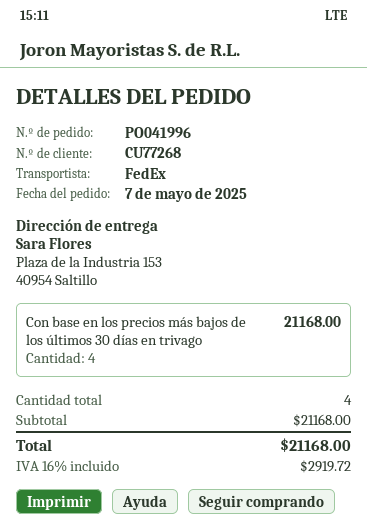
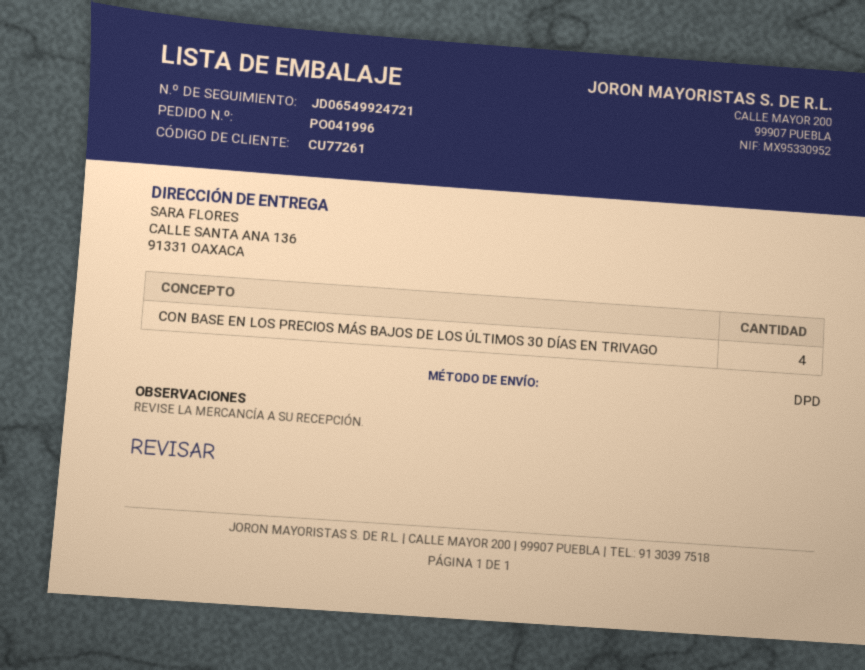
customer number: CU77268 -> CU77261
shipping method: FedEx -> DPD
ship to: Plaza de la Industria 153, 40954 Saltillo -> CALLE SANTA ANA 136, 91331 OAXACA

